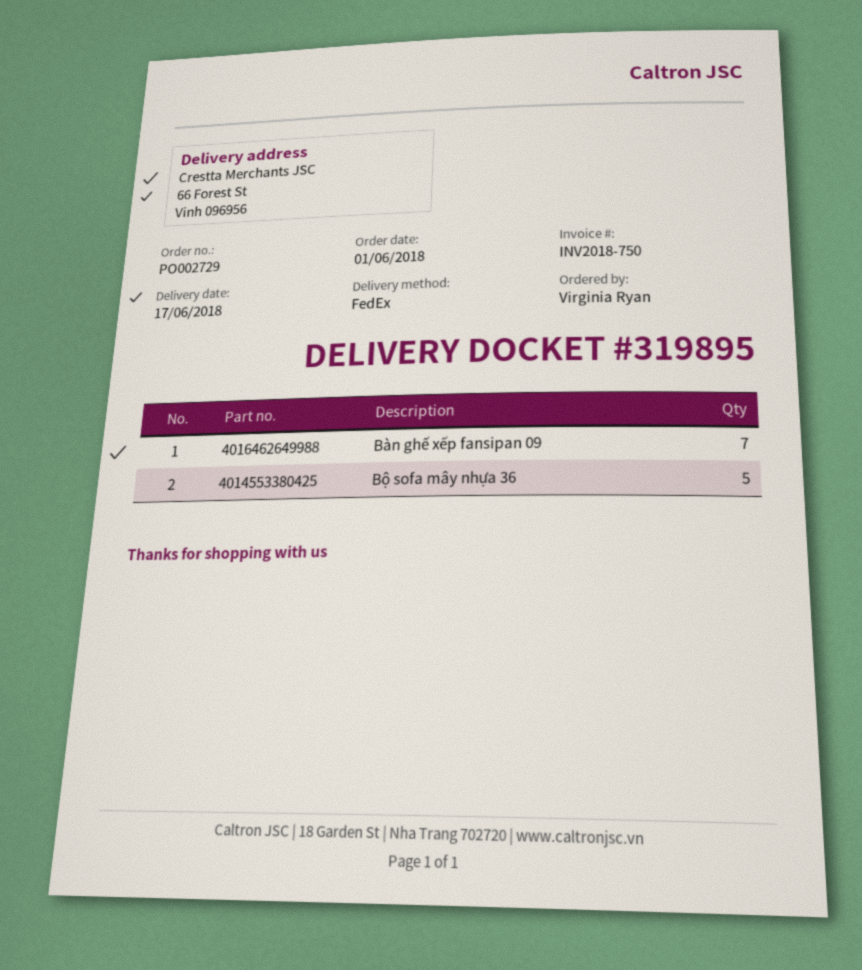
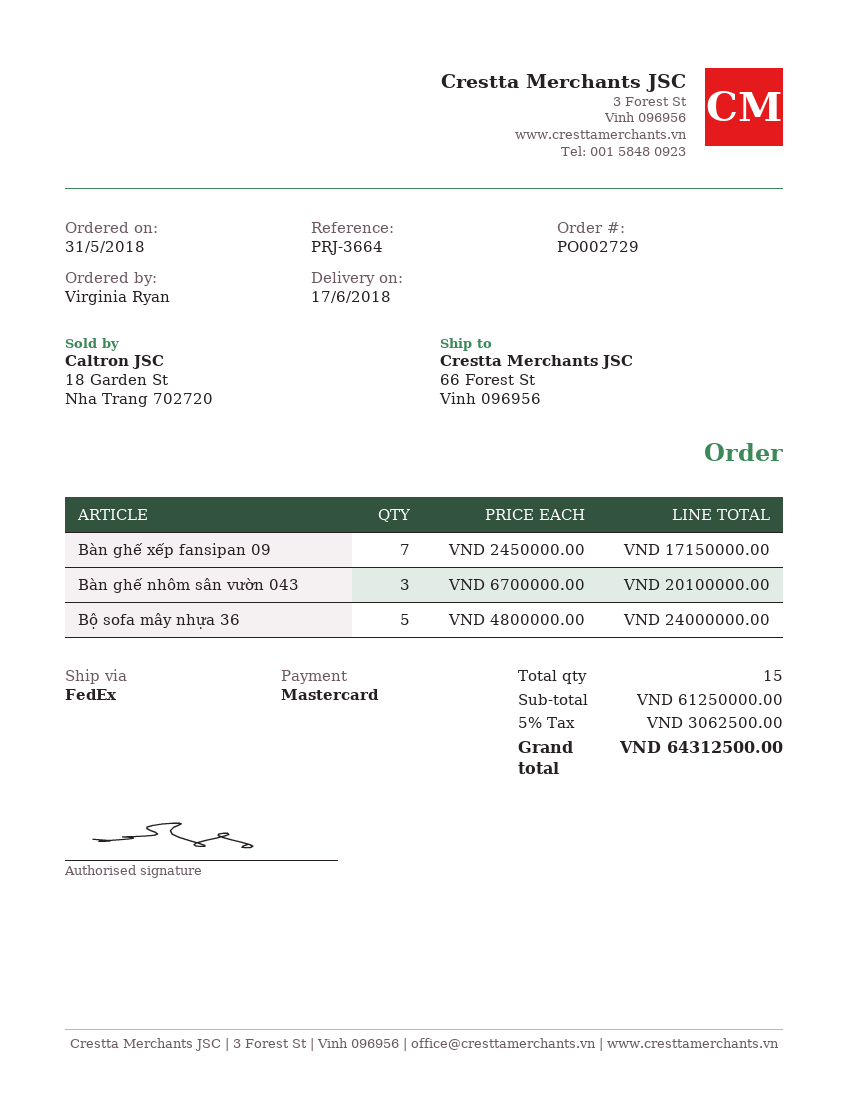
order date: 2018-06-01 -> 2018-05-31
Bàn ghế nhôm sân vườn 043: none -> 3

